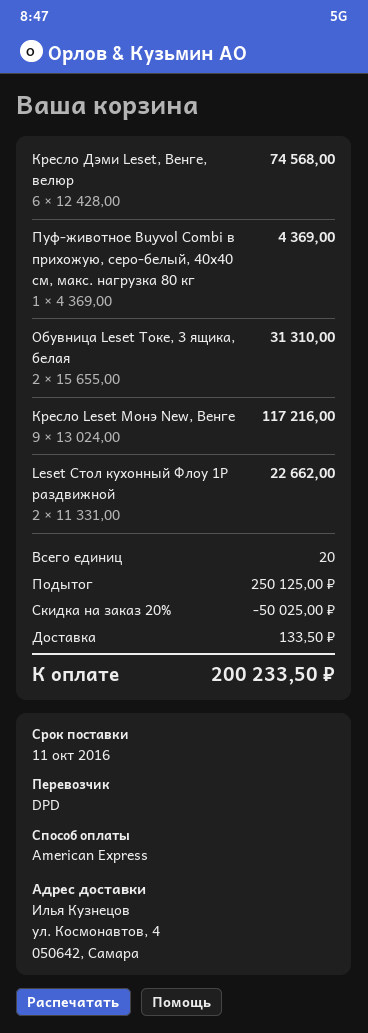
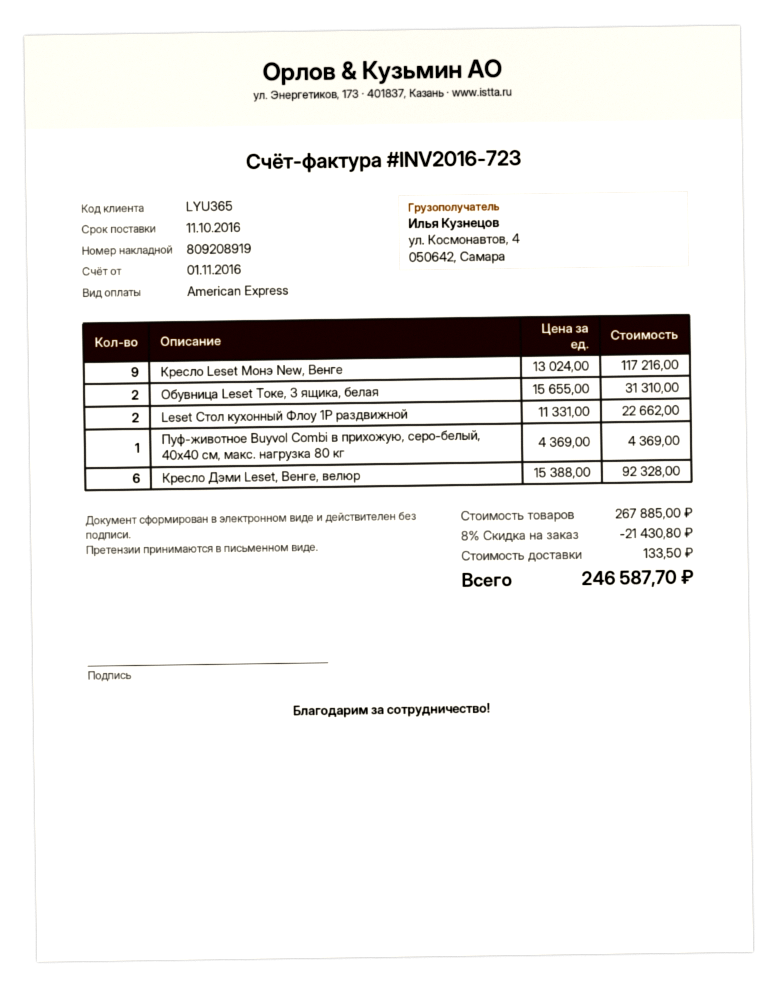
Кресло Дэми Leset, Венге, велюр: 6 x 12428.00 = 74568.00 -> 6 x 15388.00 = 92328.00
subtotal: 250125.00 -> 267885.00
discount: 20% = 50025.00 -> 8% = 21430.80
total: 200233.50 -> 246587.70

